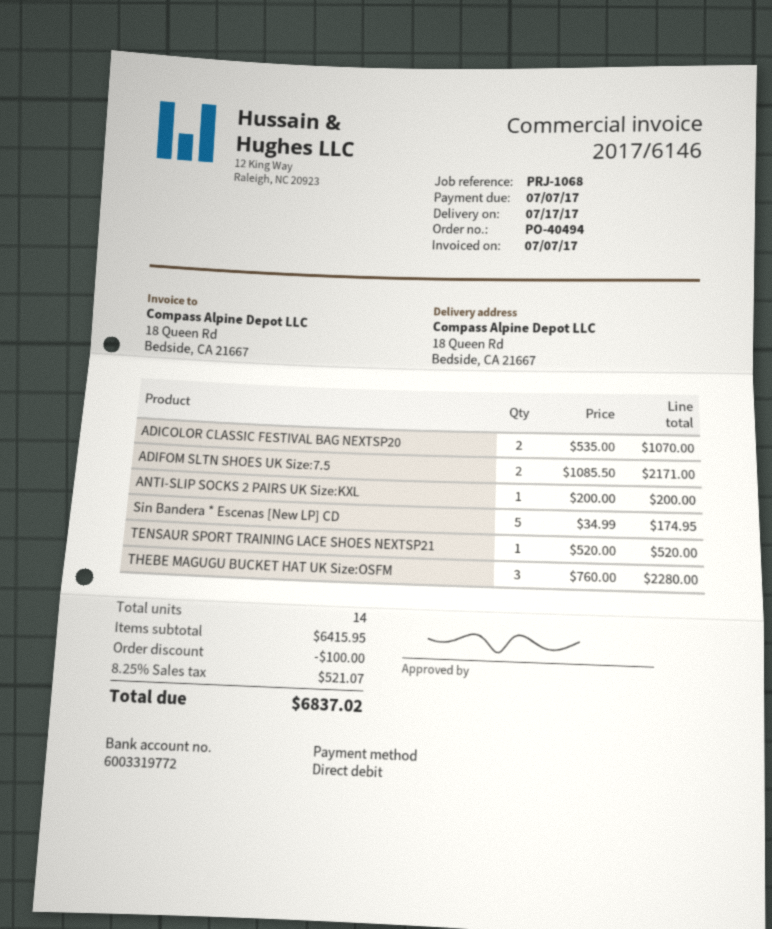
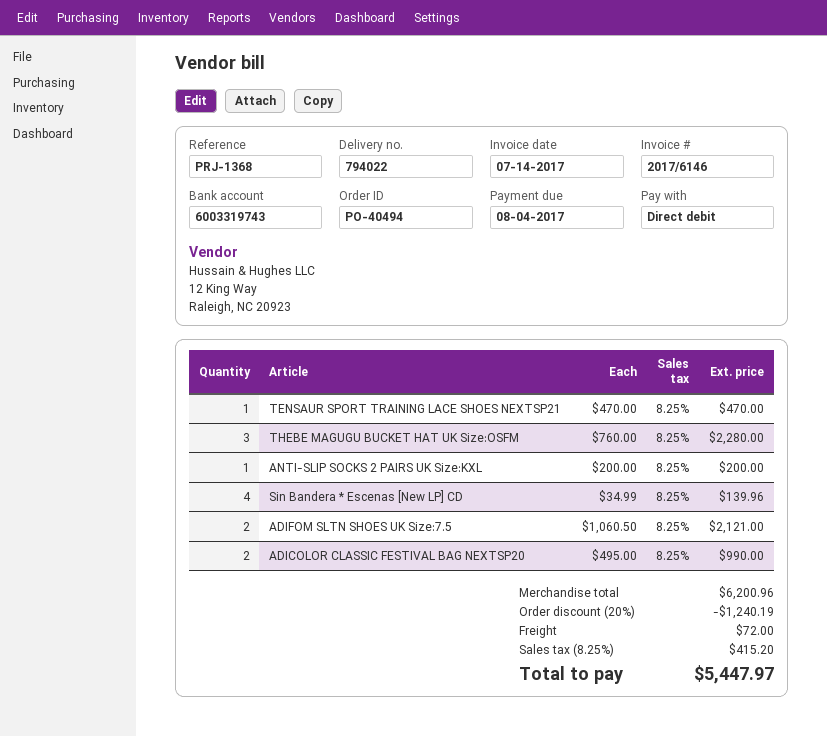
invoice date: 2017-07-07 -> 2017-07-14
due date: 2017-07-07 -> 2017-08-04
reference: PRJ-1068 -> PRJ-1368
bank account: 6003319772 -> 6003319743
ADICOLOR CLASSIC FESTIVAL BAG NEXTSP20: 2 x 535.00 = 1070.00 -> 2 x 495.00 = 990.00
ADIFOM SLTN SHOES UK Size:7.5: 2 x 1085.50 = 2171.00 -> 2 x 1060.50 = 2121.00
Sin Bandera * Escenas [New LP] CD: 5 x 34.99 = 174.95 -> 4 x 34.99 = 139.96
TENSAUR SPORT TRAINING LACE SHOES NEXTSP21: 1 x 520.00 = 520.00 -> 1 x 470.00 = 470.00
subtotal: 6415.95 -> 6200.96
discount: 100.00 -> 1240.19
shipping: none -> 72.00
tax: 8.25% = 521.07 -> 8.25% = 415.20
total: 6837.02 -> 5447.97

